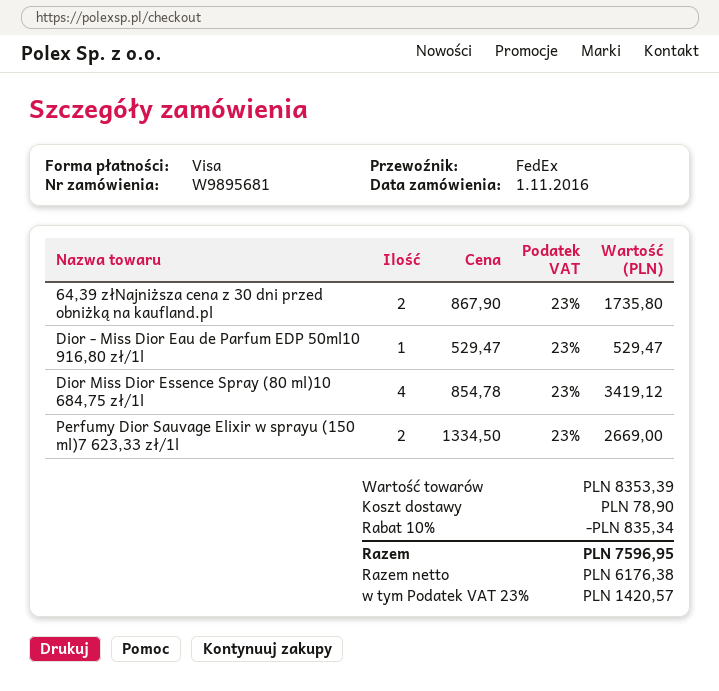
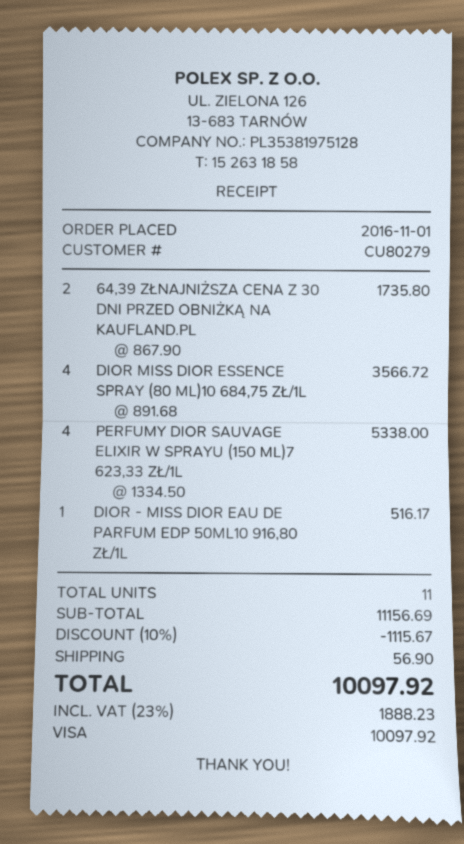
Dior - Miss Dior Eau de Parfum EDP 50ml10 916,80 zł/1l: 1 x 529.47 = 529.47 -> 1 x 516.17 = 516.17
Dior Miss Dior Essence Spray (80 ml)10 684,75 zł/1l: 4 x 854.78 = 3419.12 -> 4 x 891.68 = 3566.72
Perfumy Dior Sauvage Elixir w sprayu (150 ml)7 623,33 zł/1l: 2 x 1334.50 = 2669.00 -> 4 x 1334.50 = 5338.00
subtotal: 8353.39 -> 11156.69
discount: 10% = 835.34 -> 10% = 1115.67
shipping: 78.90 -> 56.90
tax: 23% = 1420.57 -> 23% = 1888.23
total: 7596.95 -> 10097.92

